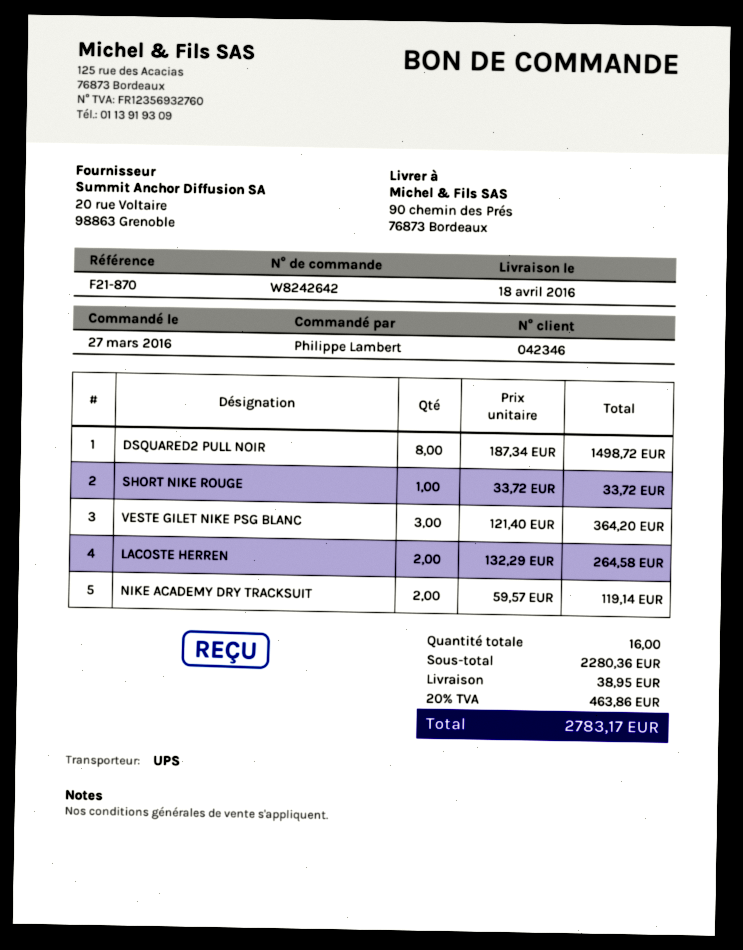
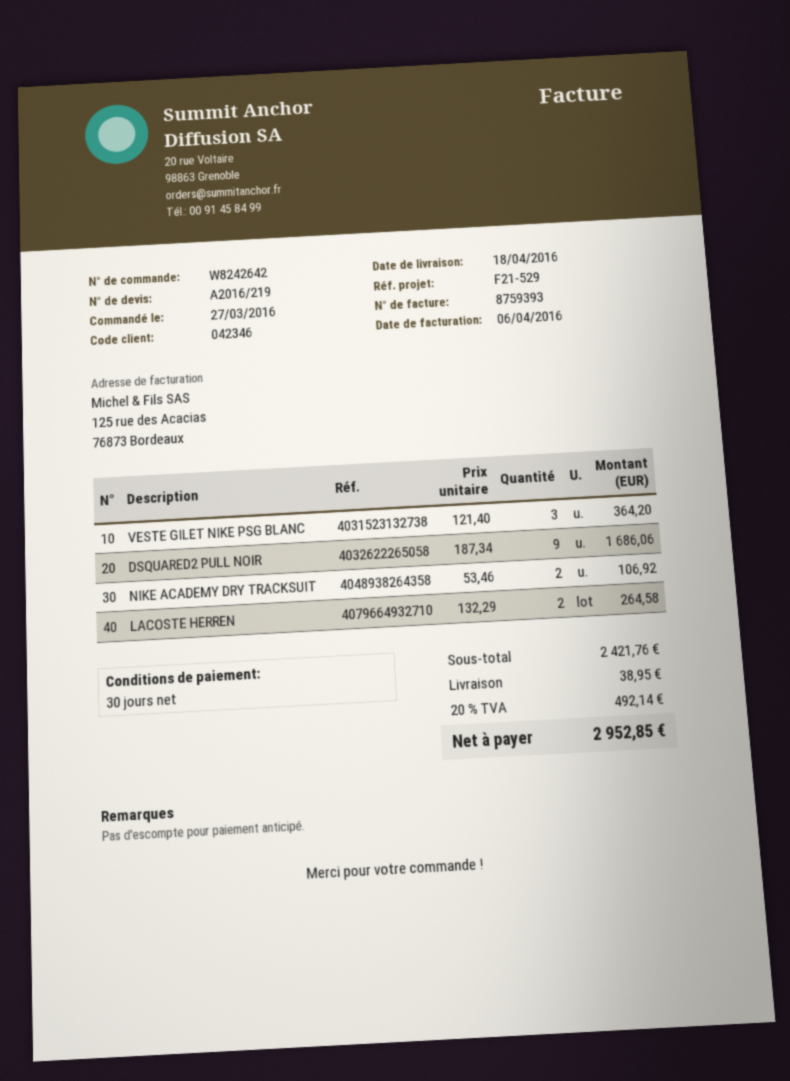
reference: F21-870 -> F21-529
DSQUARED2 PULL NOIR: 8 x 187.34 = 1498.72 -> 9 x 187.34 = 1686.06
SHORT NIKE ROUGE: 1 x 33.72 = 33.72 -> none
NIKE ACADEMY DRY TRACKSUIT: 2 x 59.57 = 119.14 -> 2 x 53.46 = 106.92
subtotal: 2280.36 -> 2421.76
tax: 20% = 463.86 -> 20% = 492.14
total: 2783.17 -> 2952.85

